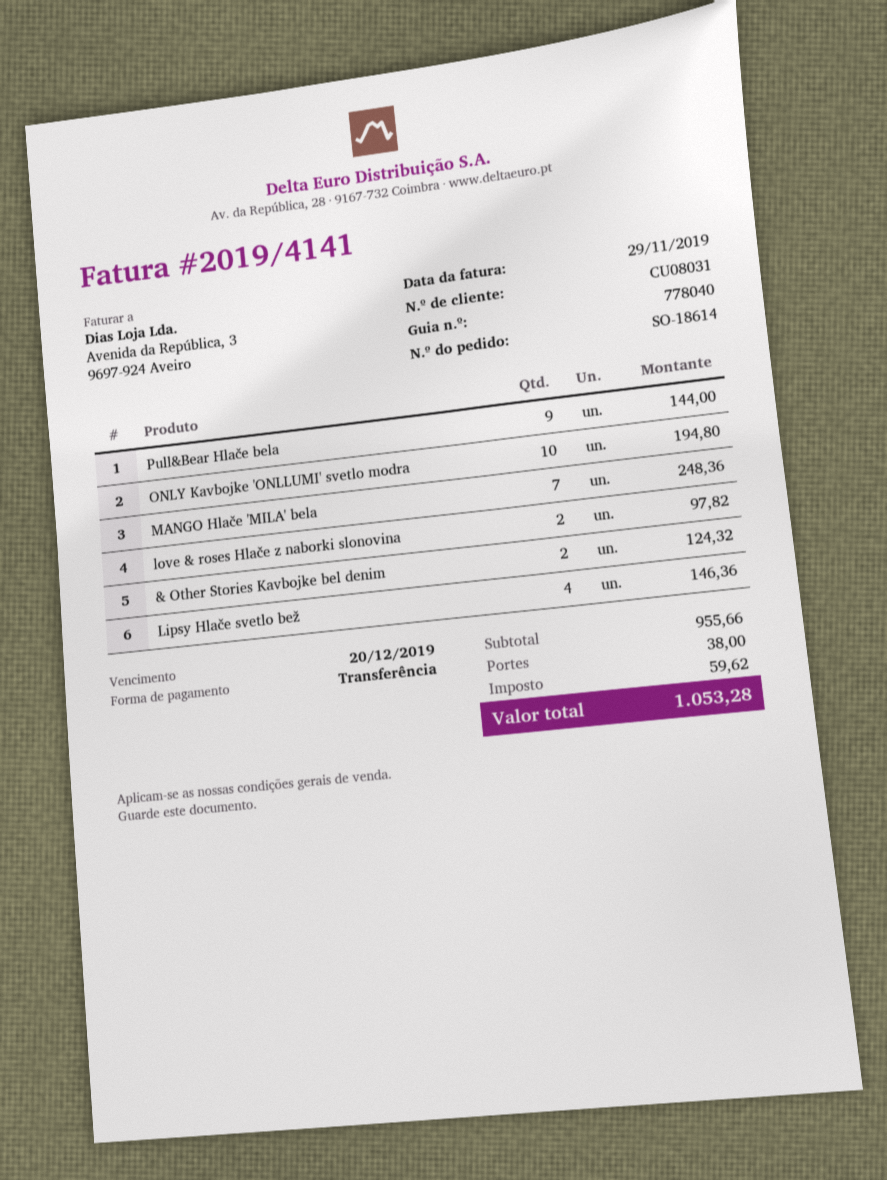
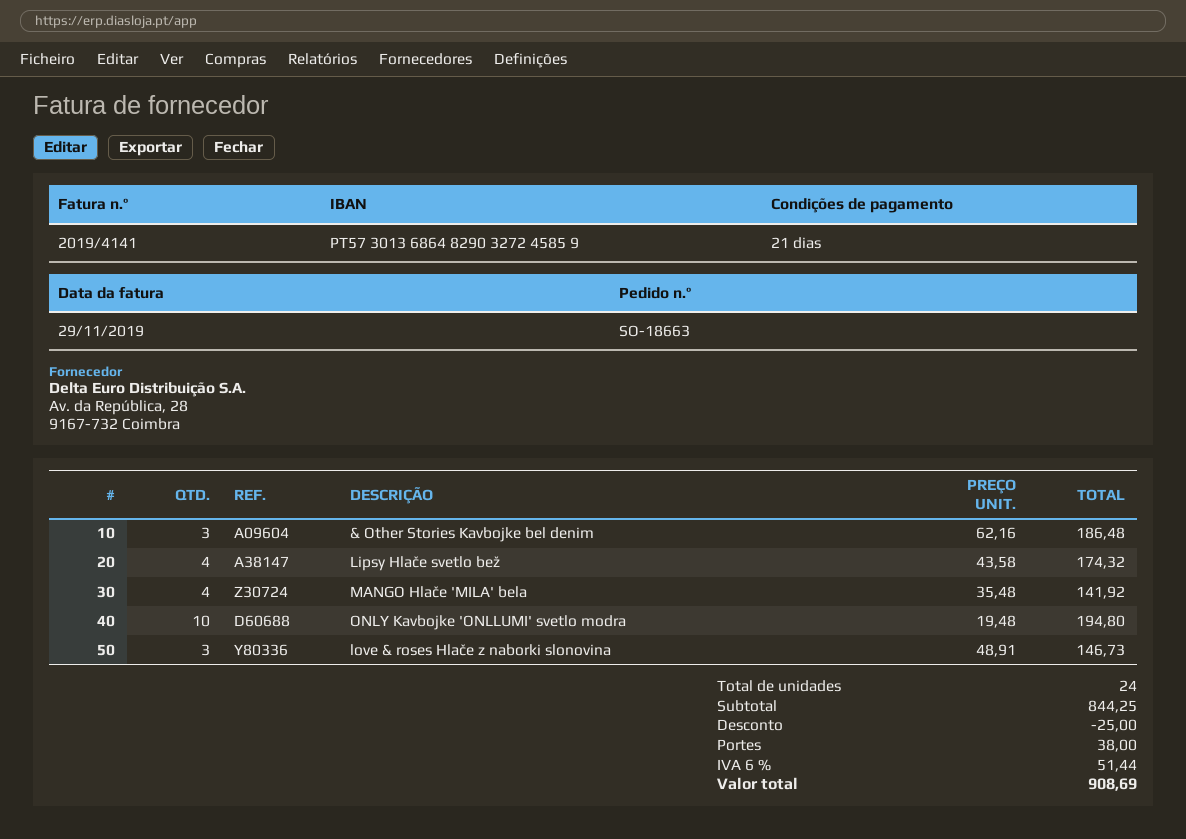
order number: SO-18614 -> SO-18663
Pull&Bear Hlače bela: 9 for 144.00 -> none
MANGO Hlače 'MILA' bela: 7 for 248.36 -> 4 for 141.92
love & roses Hlače z naborki slonovina: 2 for 97.82 -> 3 for 146.73
& Other Stories Kavbojke bel denim: 2 for 124.32 -> 3 for 186.48
Lipsy Hlače svetlo bež: 4 for 146.36 -> 4 for 174.32
subtotal: 955.66 -> 844.25
discount: none -> 25.00
tax: 59.62 -> 51.44
total: 1053.28 -> 908.69

